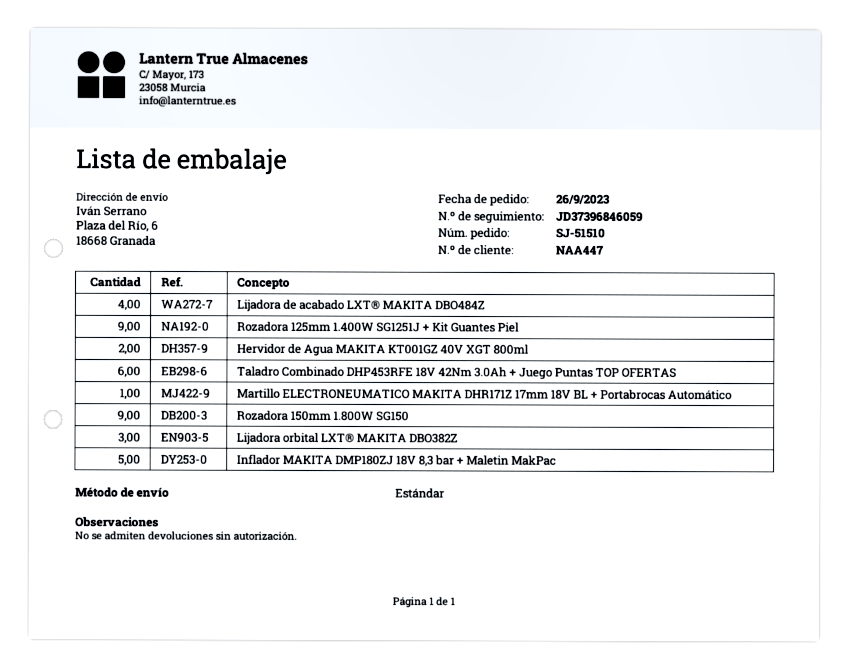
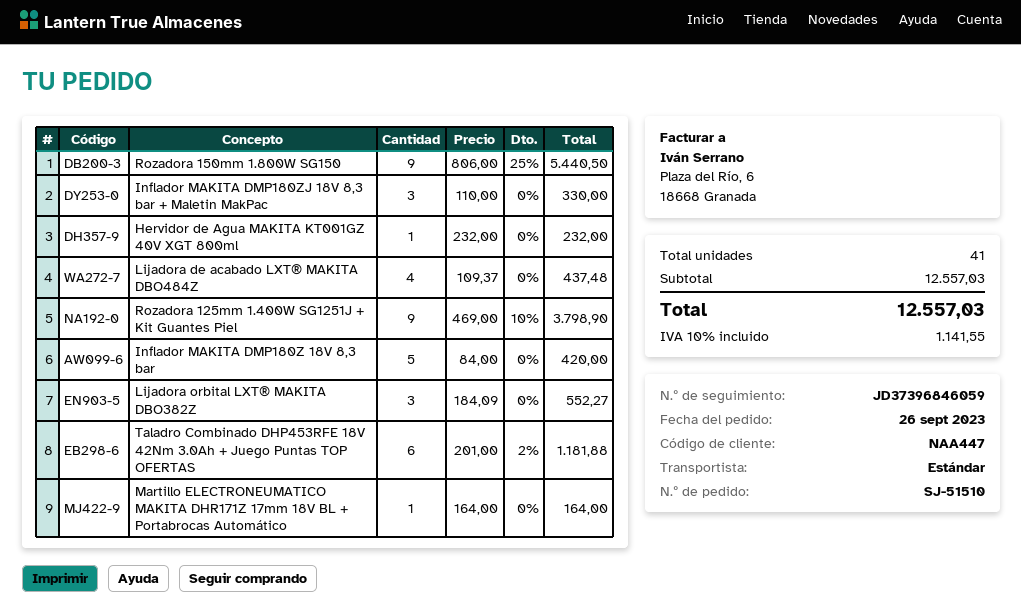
Hervidor de Agua MAKITA KT001GZ 40V XGT 800ml: 2 -> 1
Inflador MAKITA DMP180ZJ 18V 8,3 bar + Maletin MakPac: 5 -> 3
Inflador MAKITA DMP180Z 18V 8,3 bar: none -> 5

